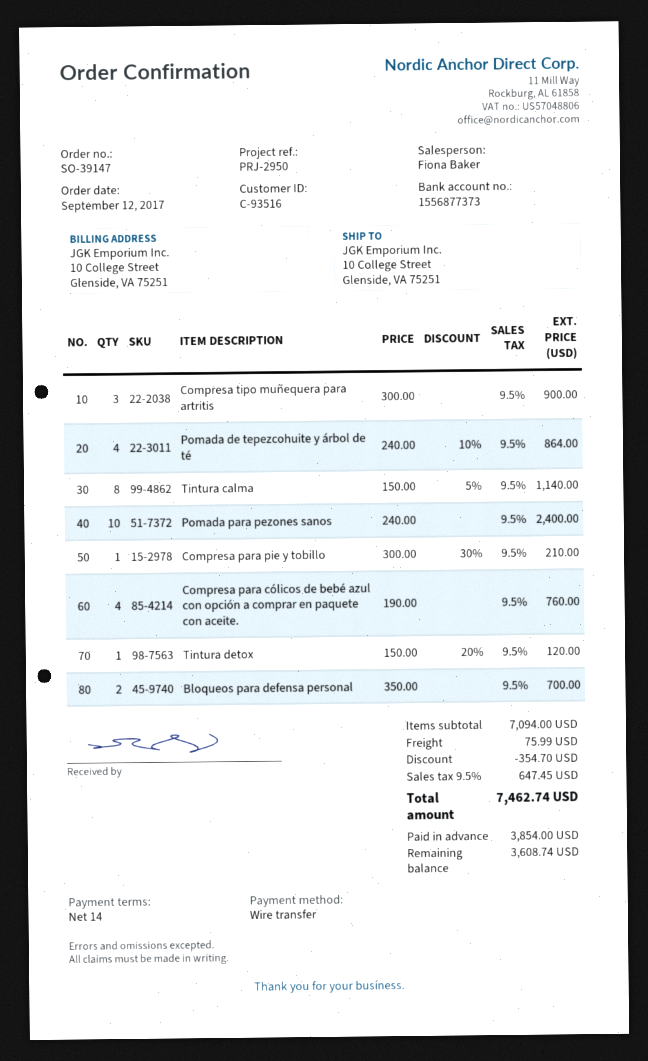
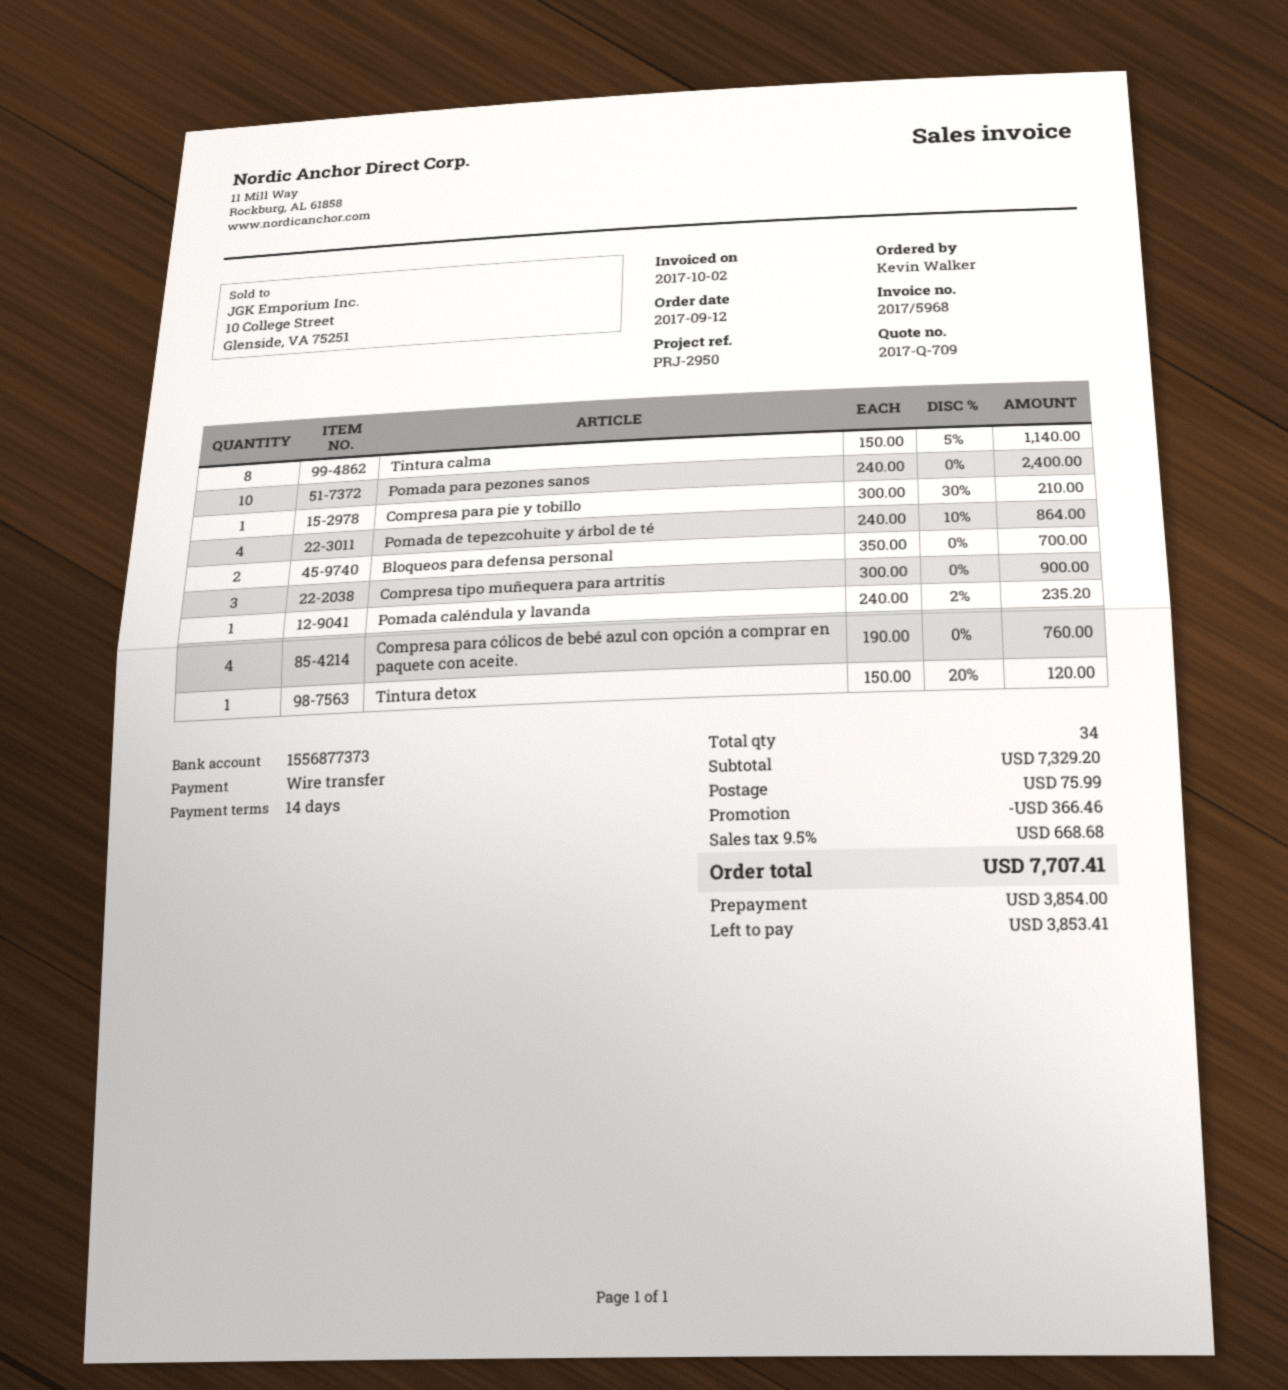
Pomada caléndula y lavanda: none -> 1 x 240.00 - 2% = 235.20
subtotal: 7094.00 -> 7329.20
discount: 354.70 -> 366.46
tax: 9.5% = 647.45 -> 9.5% = 668.68
total: 7462.74 -> 7707.41
balance: 3608.74 -> 3853.41

